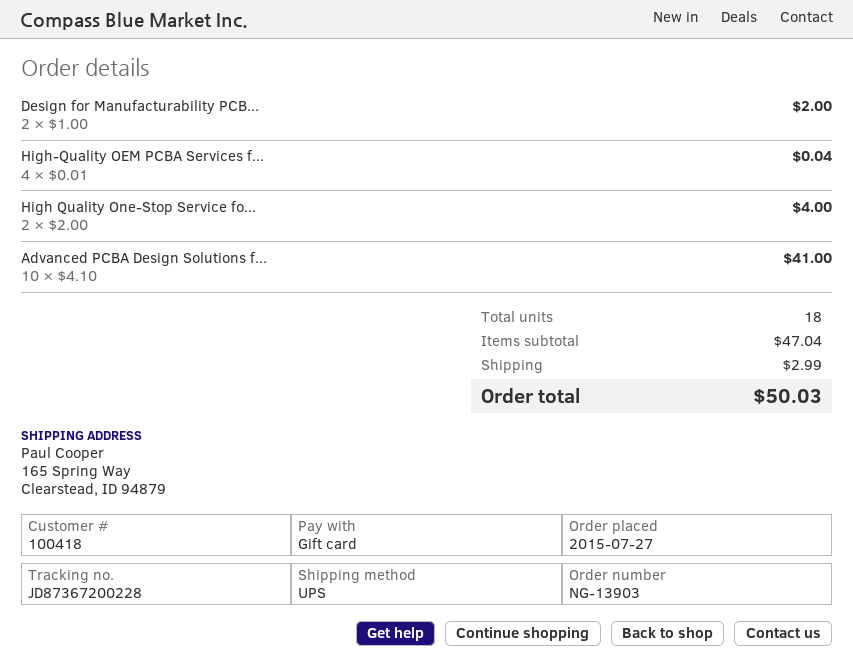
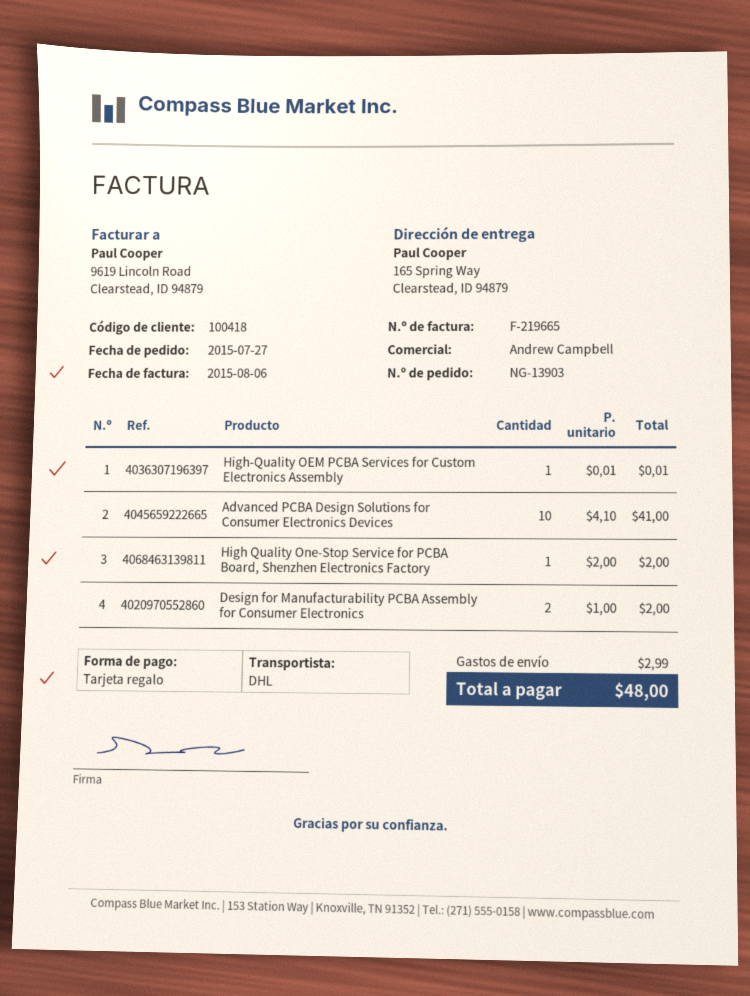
shipping method: UPS -> DHL
High-Quality OEM PCBA Services f...: 4 x 0.01 = 0.04 -> 1 x 0.01 = 0.01
High Quality One-Stop Service fo...: 2 x 2.00 = 4.00 -> 1 x 2.00 = 2.00
total: 50.03 -> 48.00

